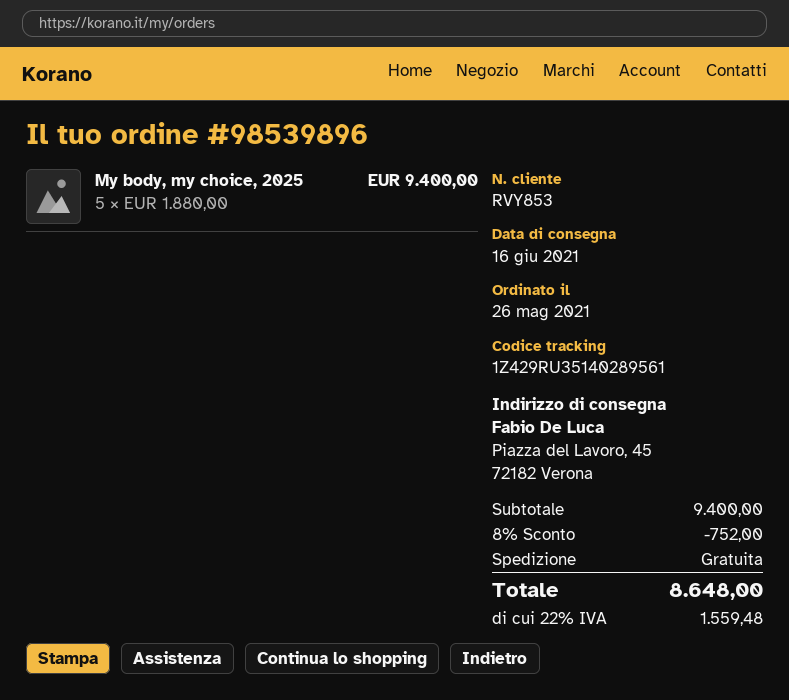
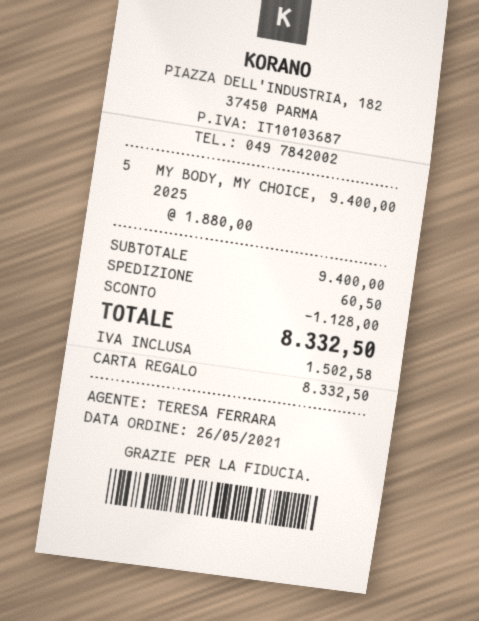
discount: 752.00 -> 1128.00
shipping: 0.00 -> 60.50
tax: 1559.48 -> 1502.58
total: 8648.00 -> 8332.50

